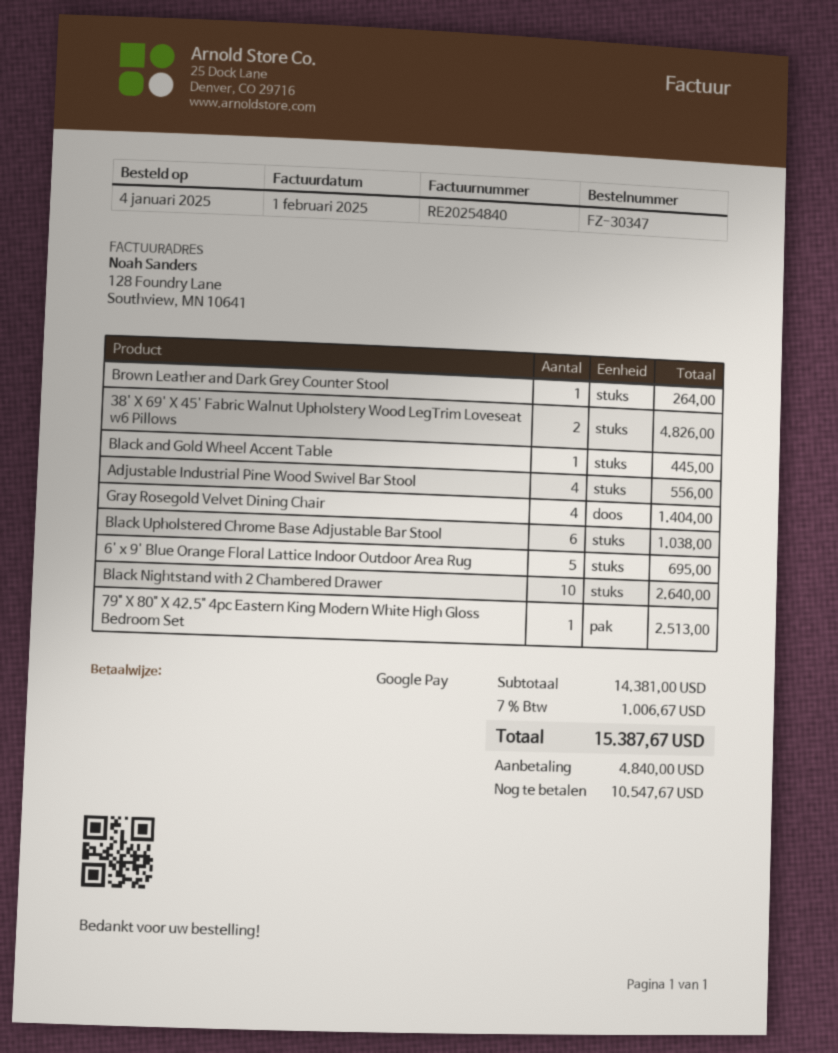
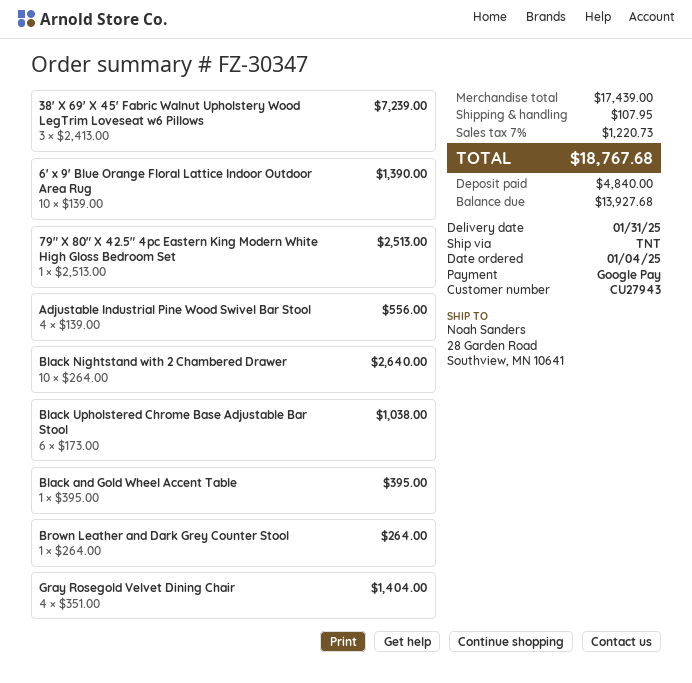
38' X 69' X 45' Fabric Walnut Upholstery Wood LegTrim Loveseat w6 Pillows: 2 for 4826.00 -> 3 for 7239.00
Black and Gold Wheel Accent Table: 1 for 445.00 -> 1 for 395.00
6' x 9' Blue Orange Floral Lattice Indoor Outdoor Area Rug: 5 for 695.00 -> 10 for 1390.00
subtotal: 14381.00 -> 17439.00
shipping: none -> 107.95
tax: 7% = 1006.67 -> 7% = 1220.73
total: 15387.67 -> 18767.68
balance: 10547.67 -> 13927.68

